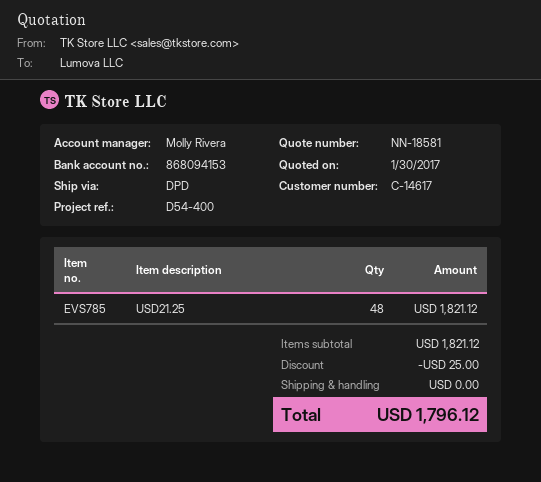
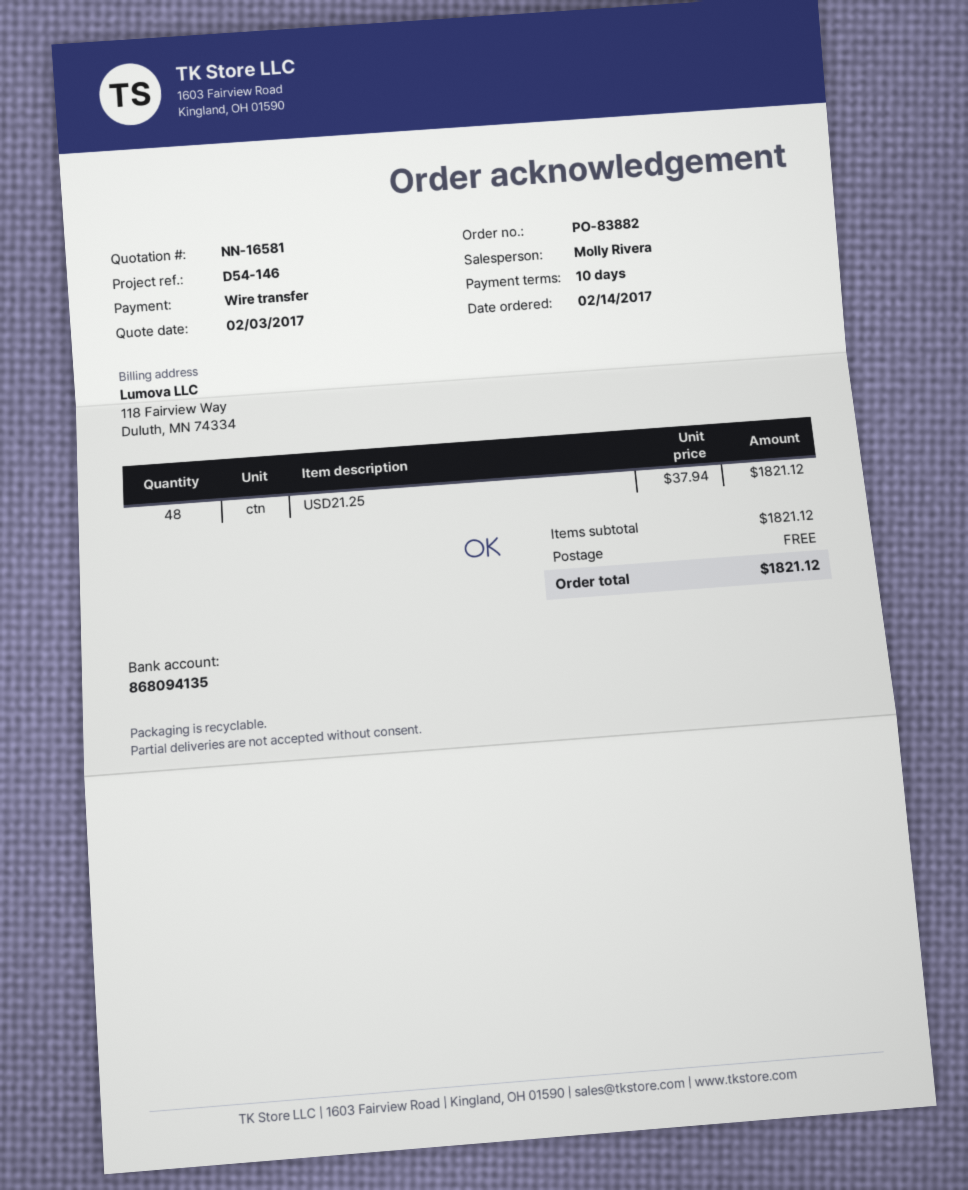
quote number: NN-18581 -> NN-16581
quote date: 2017-01-30 -> 2017-02-03
reference: D54-400 -> D54-146
bank account: 868094153 -> 868094135
discount: 25.00 -> none
total: 1796.12 -> 1821.12

